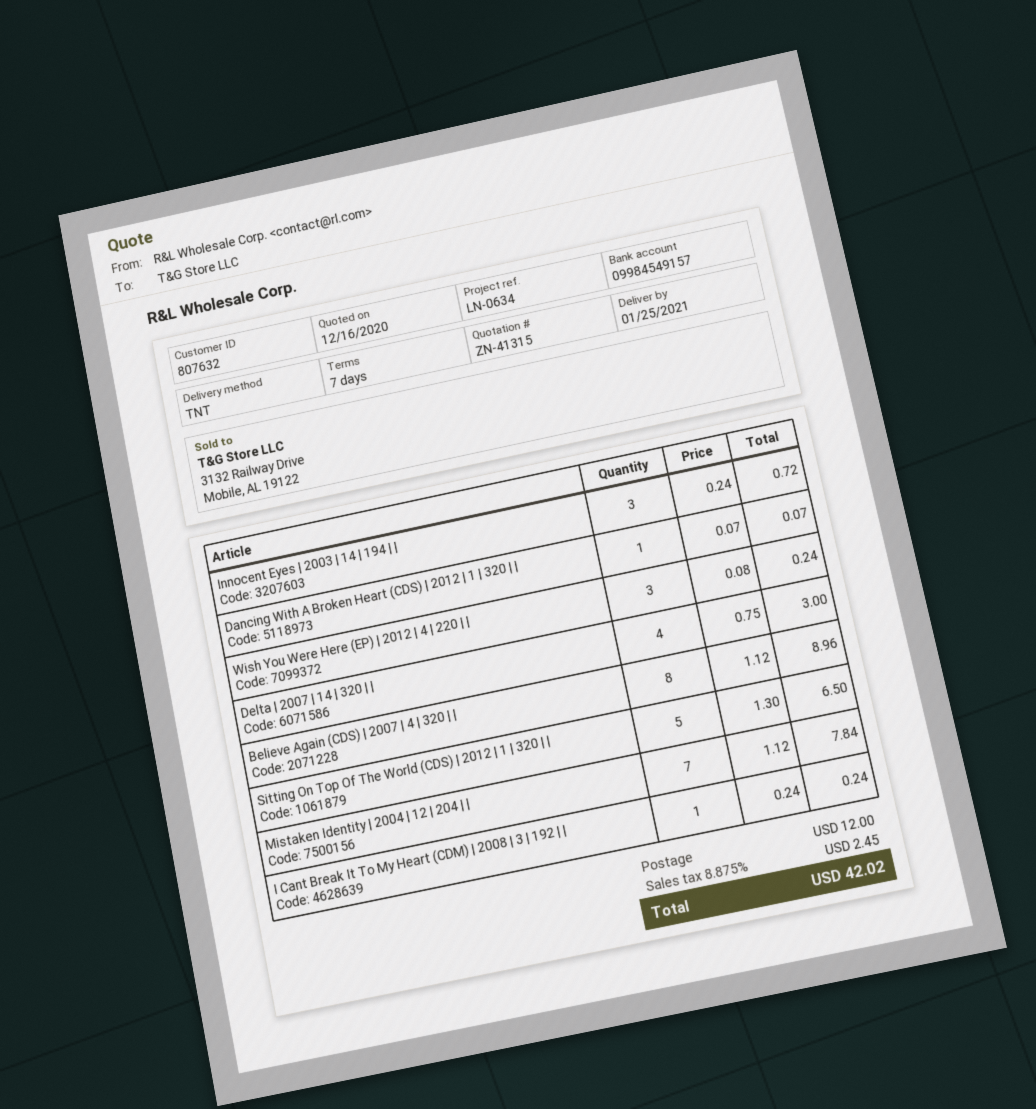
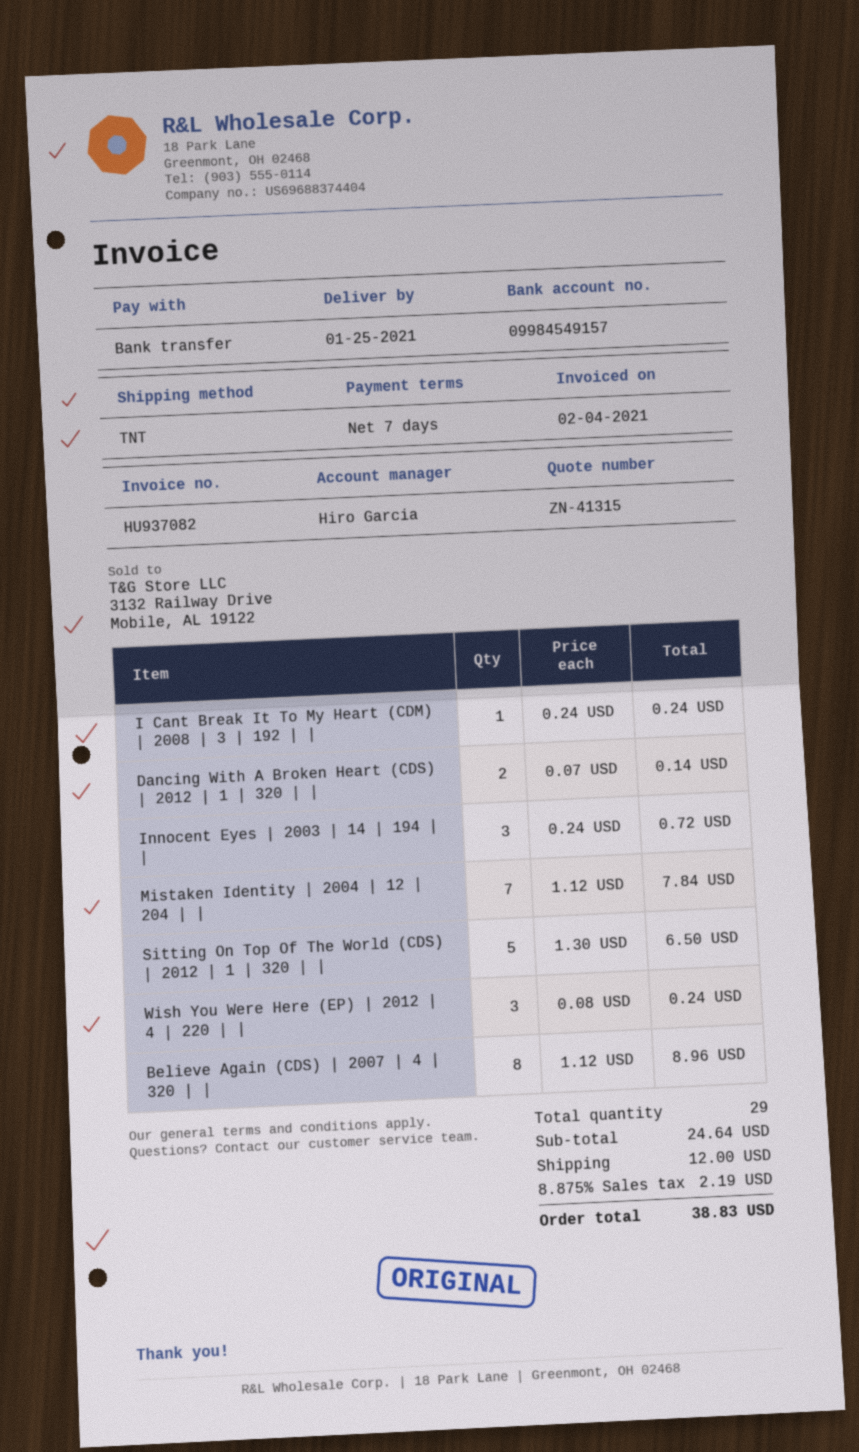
Dancing With A Broken Heart (CDS) | 2012 | 1 | 320 | |: 1 x 0.07 = 0.07 -> 2 x 0.07 = 0.14
Delta | 2007 | 14 | 320 | |: 4 x 0.75 = 3.00 -> none
tax: 8.875% = 2.45 -> 8.875% = 2.19
total: 42.02 -> 38.83

